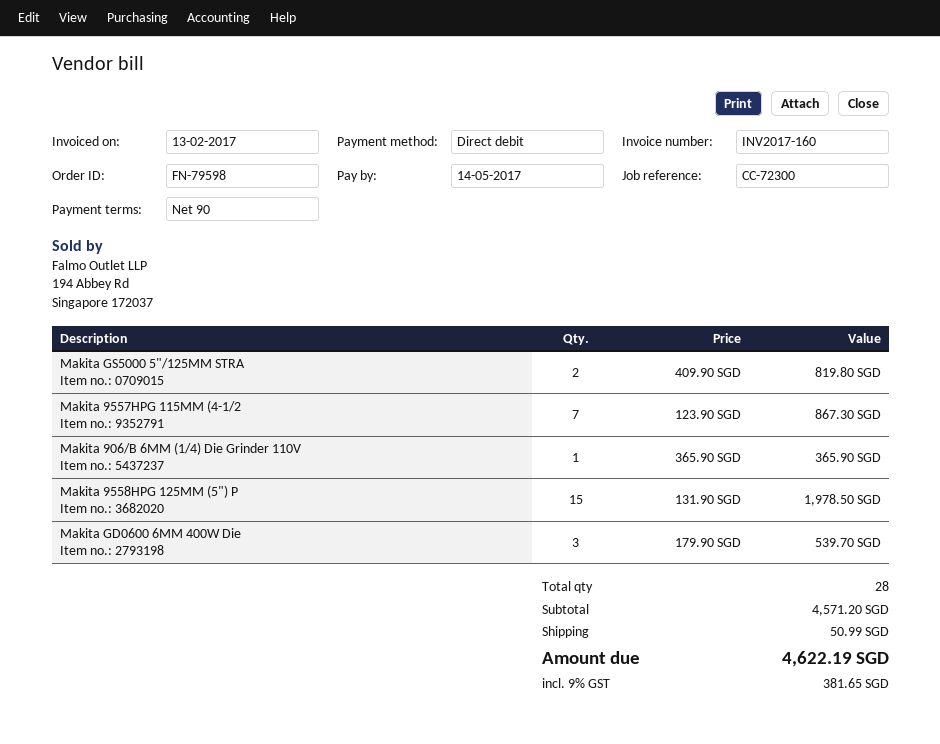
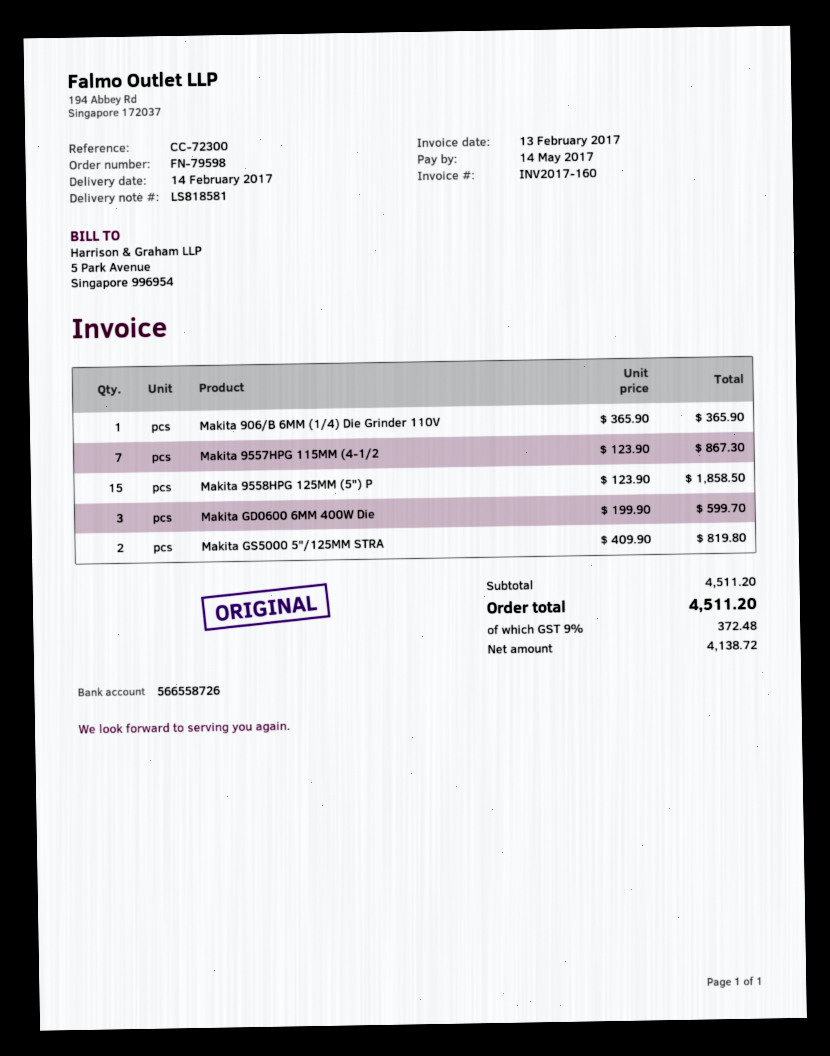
Makita 9558HPG 125MM (5") P: 15 x 131.90 = 1978.50 -> 15 x 123.90 = 1858.50
Makita GD0600 6MM 400W Die: 3 x 179.90 = 539.70 -> 3 x 199.90 = 599.70
subtotal: 4571.20 -> 4511.20
shipping: 50.99 -> none
tax: 9% = 381.65 -> 9% = 372.48
total: 4622.19 -> 4511.20

